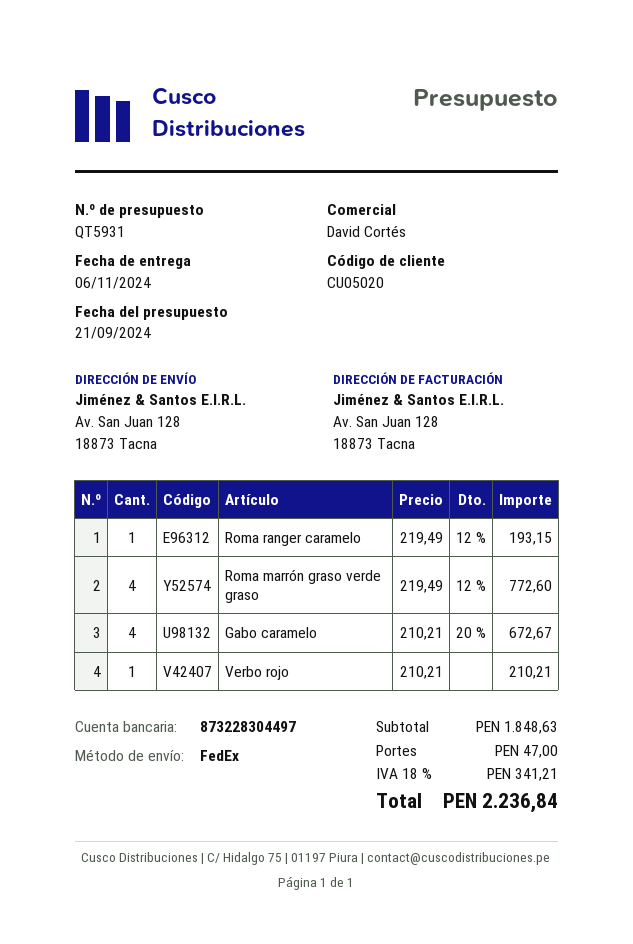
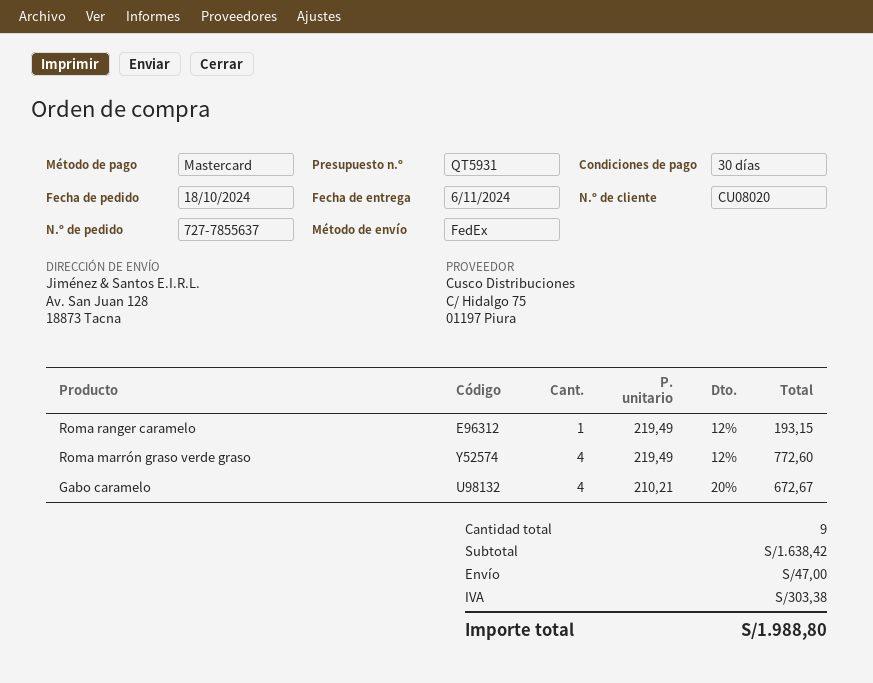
customer number: CU05020 -> CU08020
Verbo rojo: 1 x 210.21 = 210.21 -> none
subtotal: 1848.63 -> 1638.42
tax: 341.21 -> 303.38
total: 2236.84 -> 1988.80

